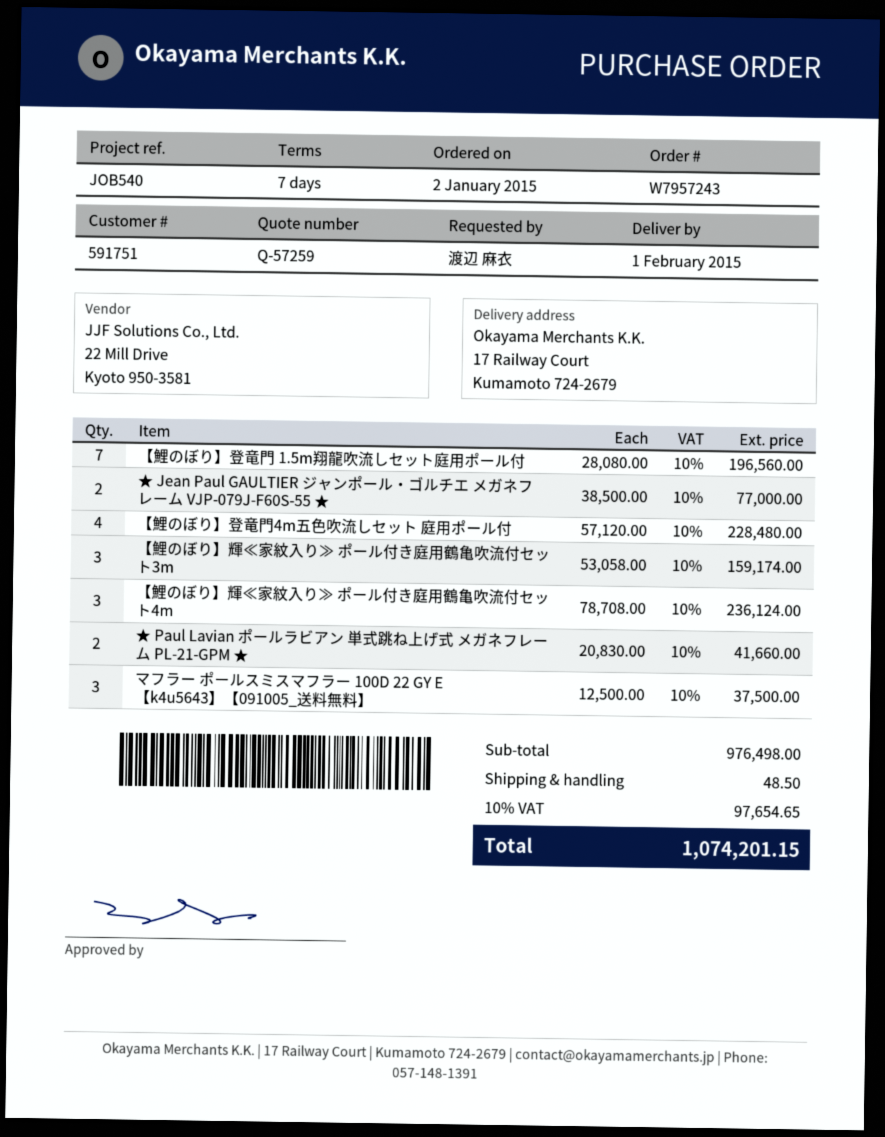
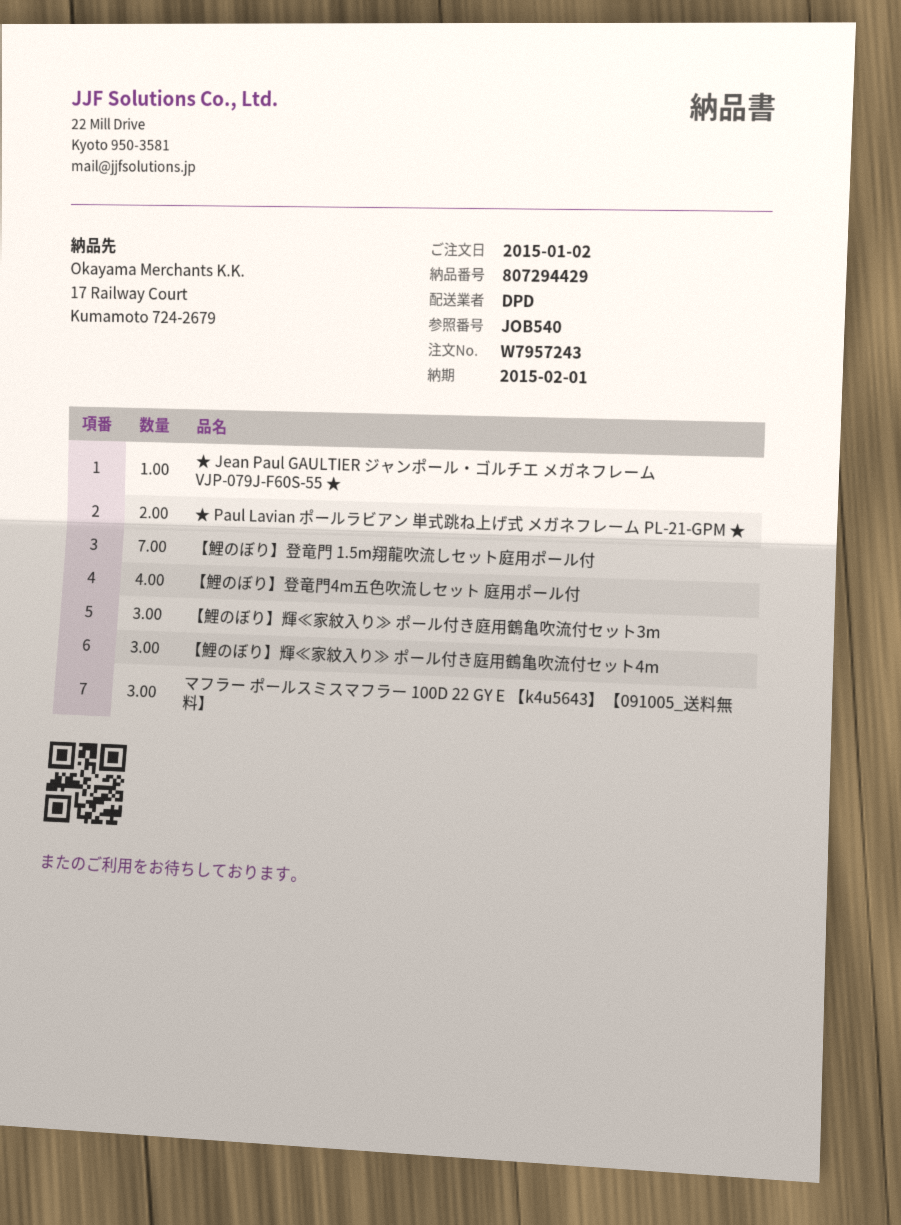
★ Jean Paul GAULTIER ジャンポール・ゴルチエ メガネフレーム VJP-079J-F60S-55 ★: 2 -> 1

